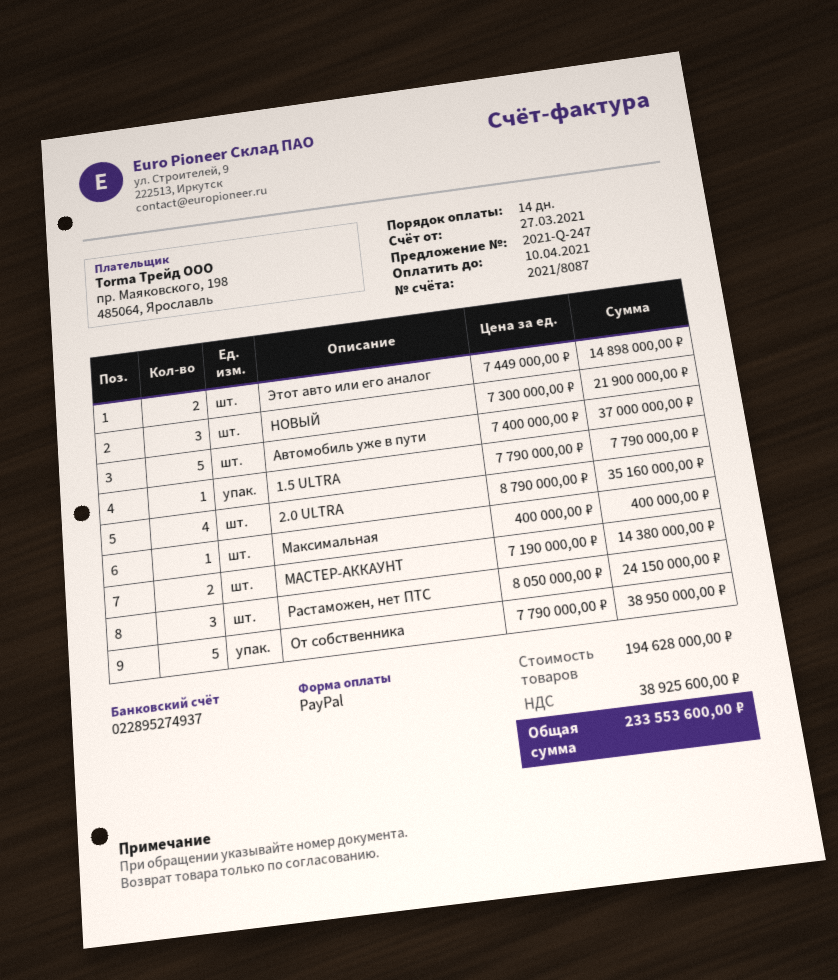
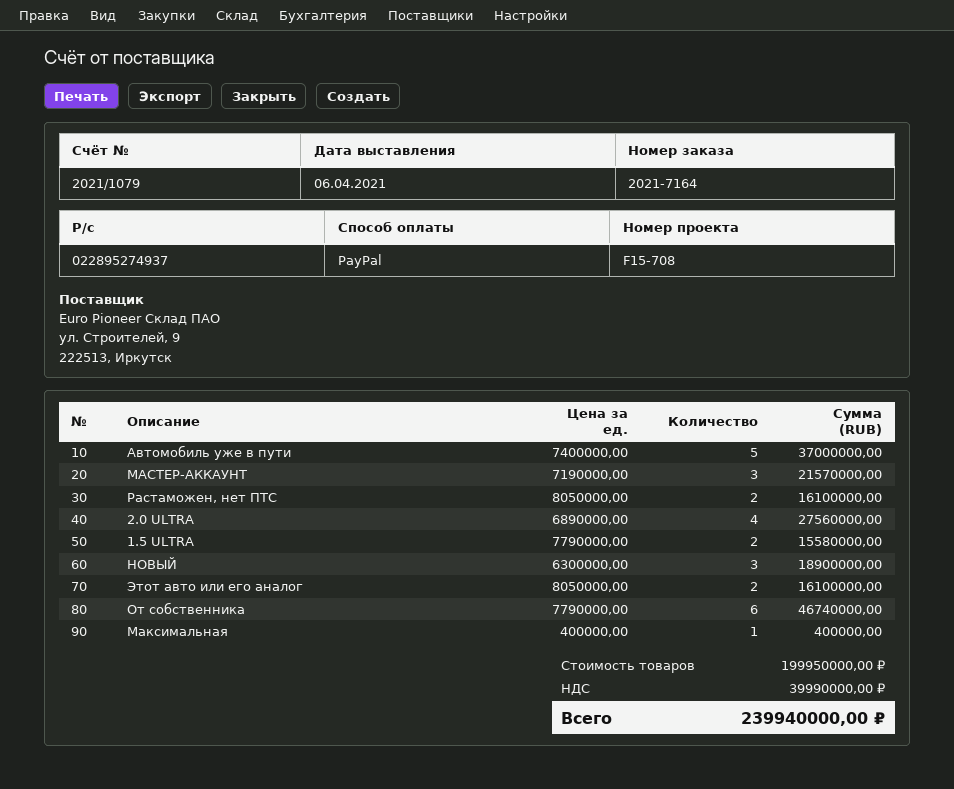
invoice number: 2021/8087 -> 2021/1079
invoice date: 2021-03-27 -> 2021-04-06
Этот авто или его аналог: 2 x 7449000.00 = 14898000.00 -> 2 x 8050000.00 = 16100000.00
НОВЫЙ: 3 x 7300000.00 = 21900000.00 -> 3 x 6300000.00 = 18900000.00
1.5 ULTRA: 1 x 7790000.00 = 7790000.00 -> 2 x 7790000.00 = 15580000.00
2.0 ULTRA: 4 x 8790000.00 = 35160000.00 -> 4 x 6890000.00 = 27560000.00
МАСТЕР-АККАУНТ: 2 x 7190000.00 = 14380000.00 -> 3 x 7190000.00 = 21570000.00
Растаможен, нет ПТС: 3 x 8050000.00 = 24150000.00 -> 2 x 8050000.00 = 16100000.00
От собственника: 5 x 7790000.00 = 38950000.00 -> 6 x 7790000.00 = 46740000.00
subtotal: 194628000.00 -> 199950000.00
tax: 38925600.00 -> 39990000.00
total: 233553600.00 -> 239940000.00

